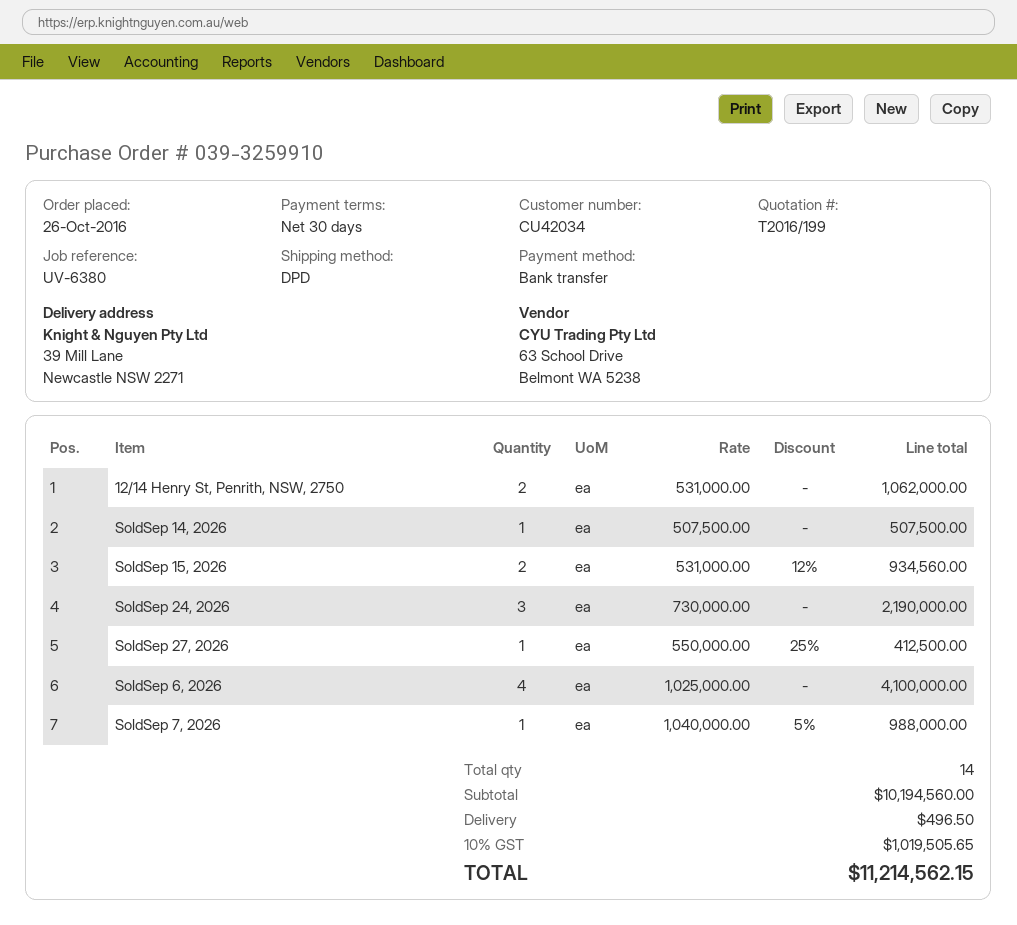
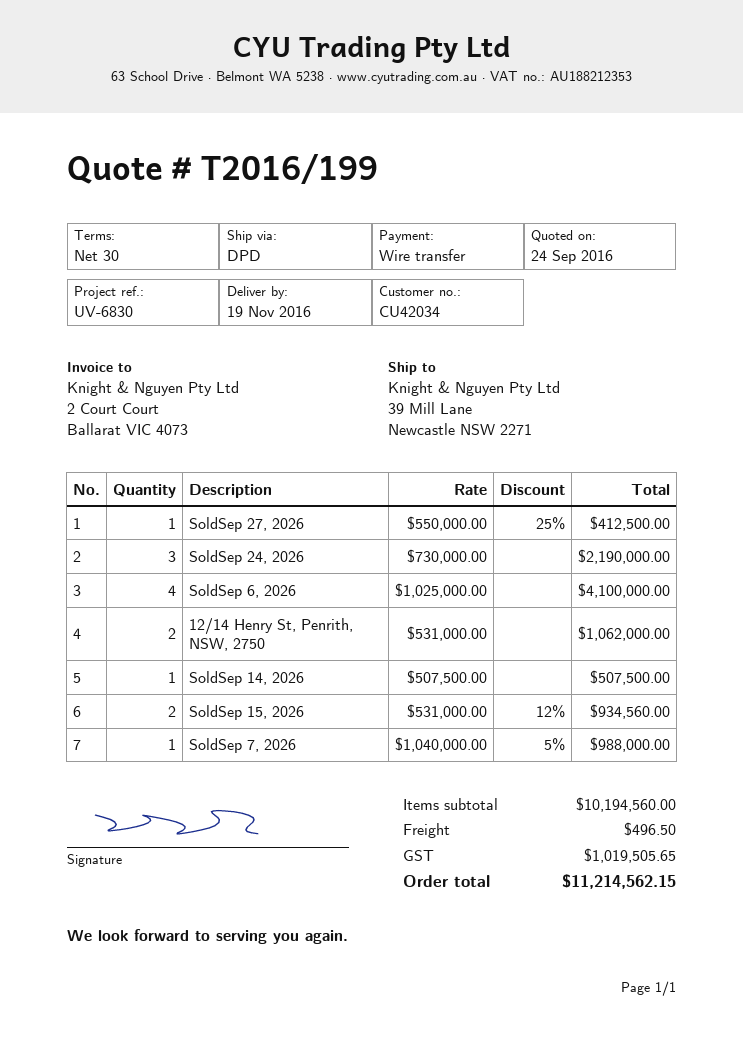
reference: UV-6380 -> UV-6830

